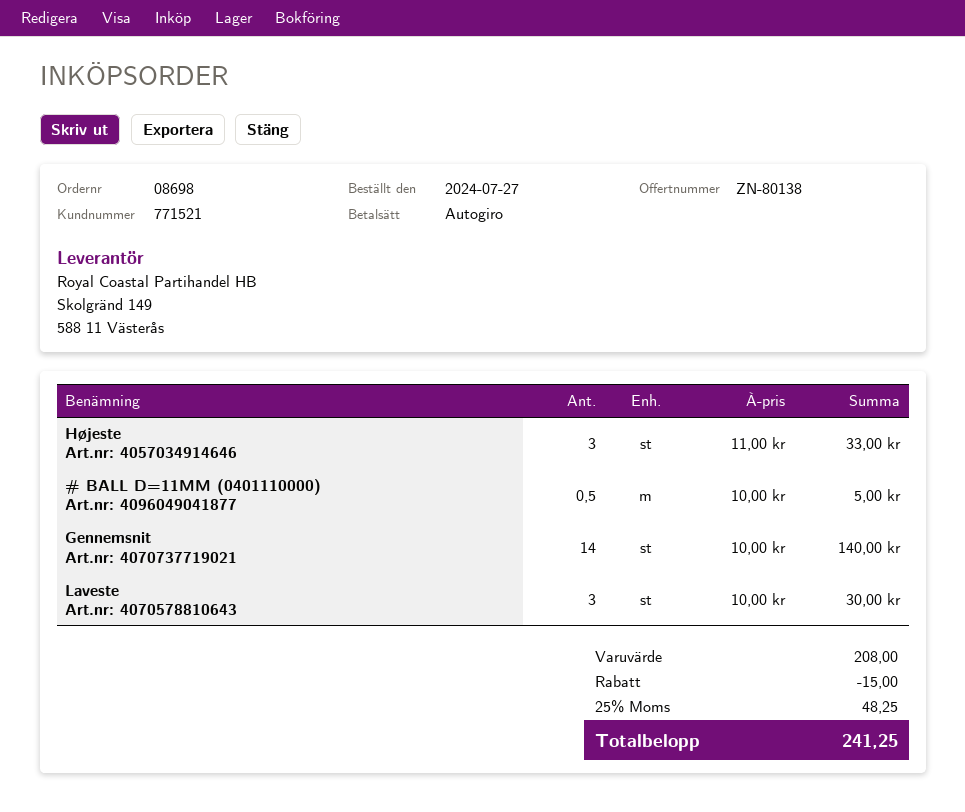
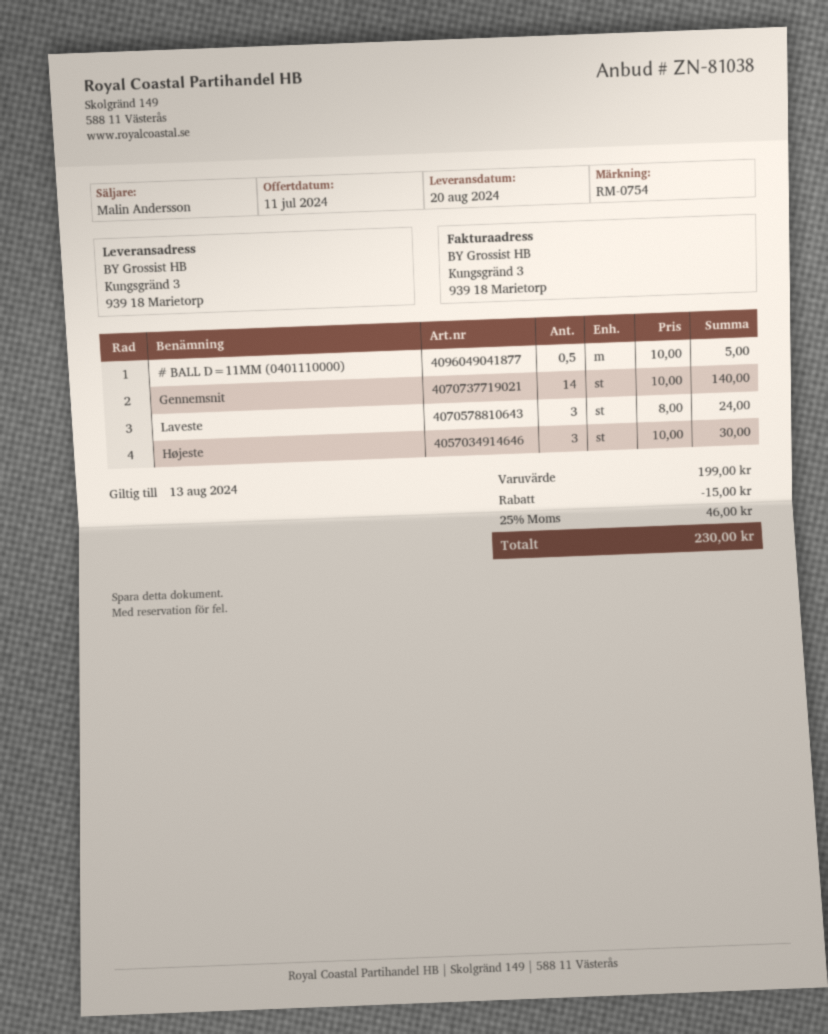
quote number: ZN-80138 -> ZN-81038
Højeste: 3 x 11.00 = 33.00 -> 3 x 10.00 = 30.00
Laveste: 3 x 10.00 = 30.00 -> 3 x 8.00 = 24.00
subtotal: 208.00 -> 199.00
tax: 25% = 48.25 -> 25% = 46.00
total: 241.25 -> 230.00

